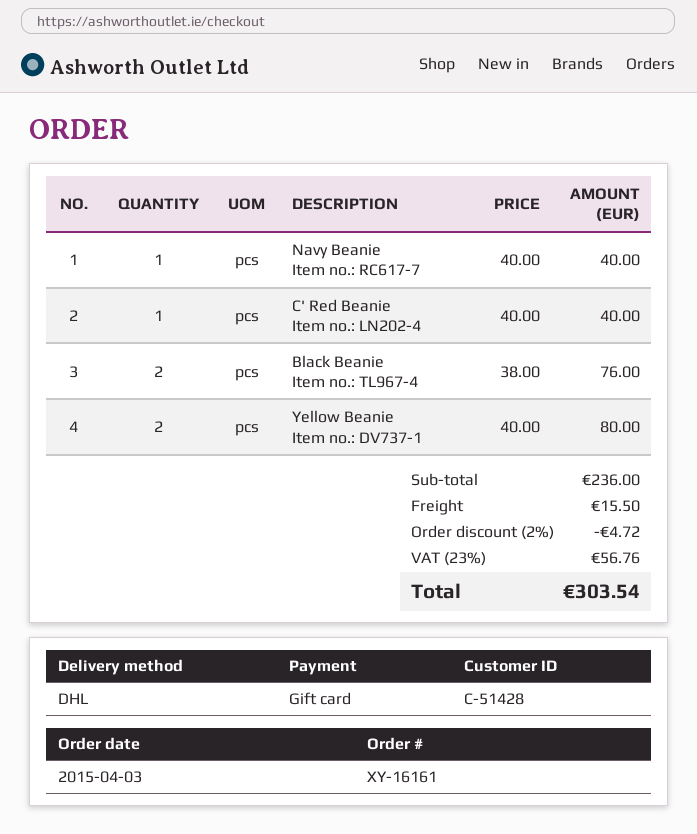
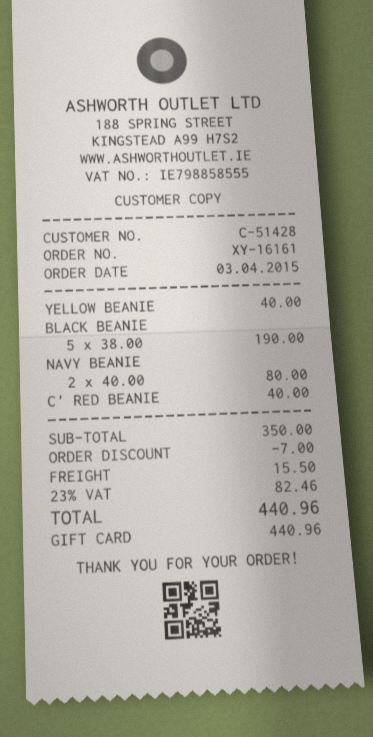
Navy Beanie: 1 x 40.00 = 40.00 -> 2 x 40.00 = 80.00
Black Beanie: 2 x 38.00 = 76.00 -> 5 x 38.00 = 190.00
Yellow Beanie: 2 x 40.00 = 80.00 -> 1 x 40.00 = 40.00
subtotal: 236.00 -> 350.00
discount: 4.72 -> 7.00
tax: 23% = 56.76 -> 23% = 82.46
total: 303.54 -> 440.96

